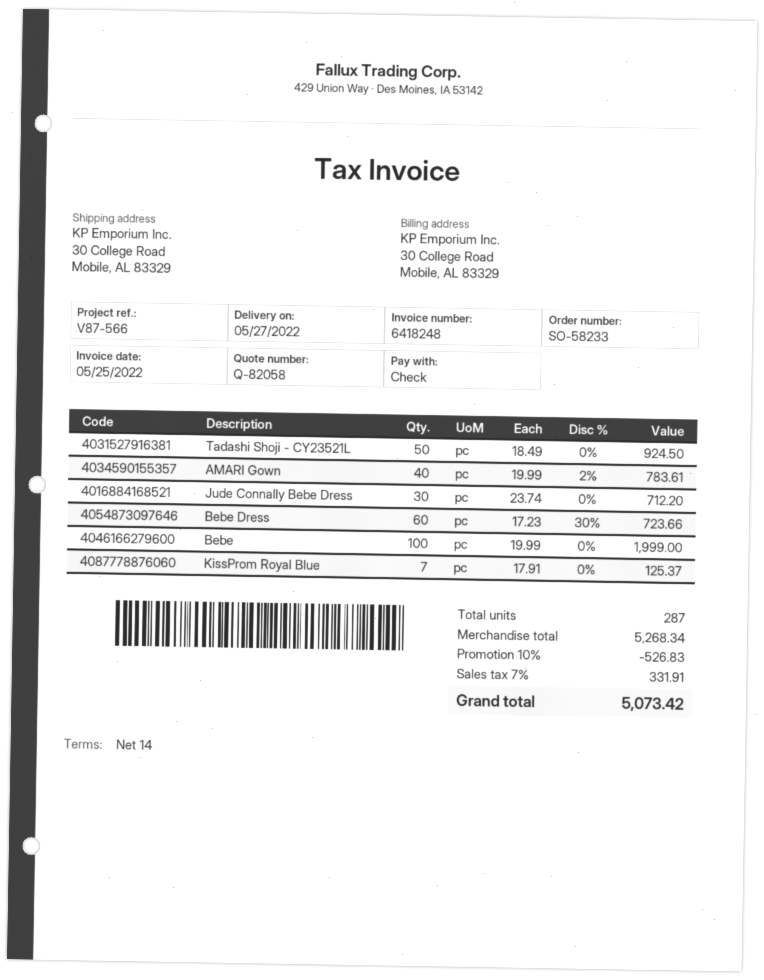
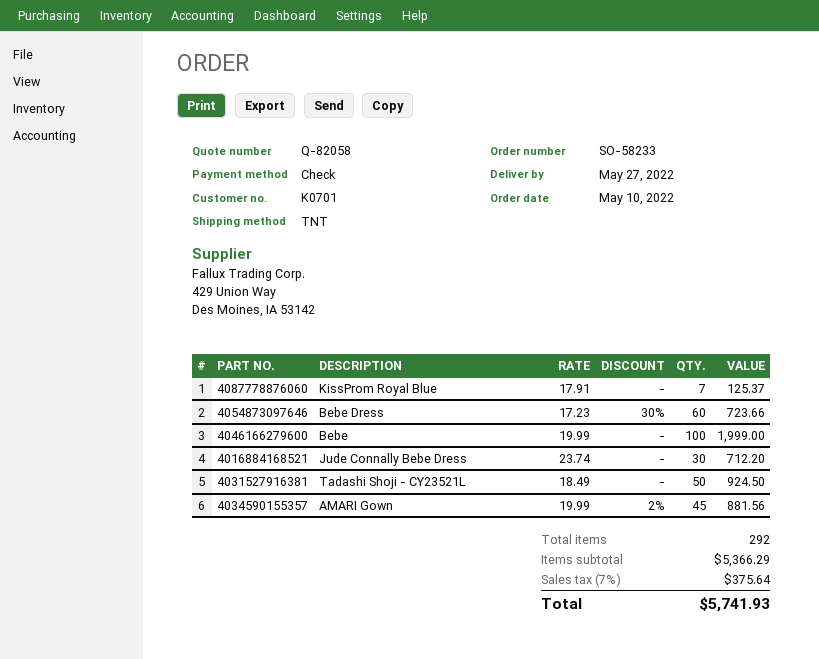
AMARI Gown: 40 x 19.99 - 2% = 783.61 -> 45 x 19.99 - 2% = 881.56
total quantity: 287 -> 292
subtotal: 5268.34 -> 5366.29
discount: 10% = 526.83 -> none
tax: 7% = 331.91 -> 7% = 375.64
total: 5073.42 -> 5741.93

